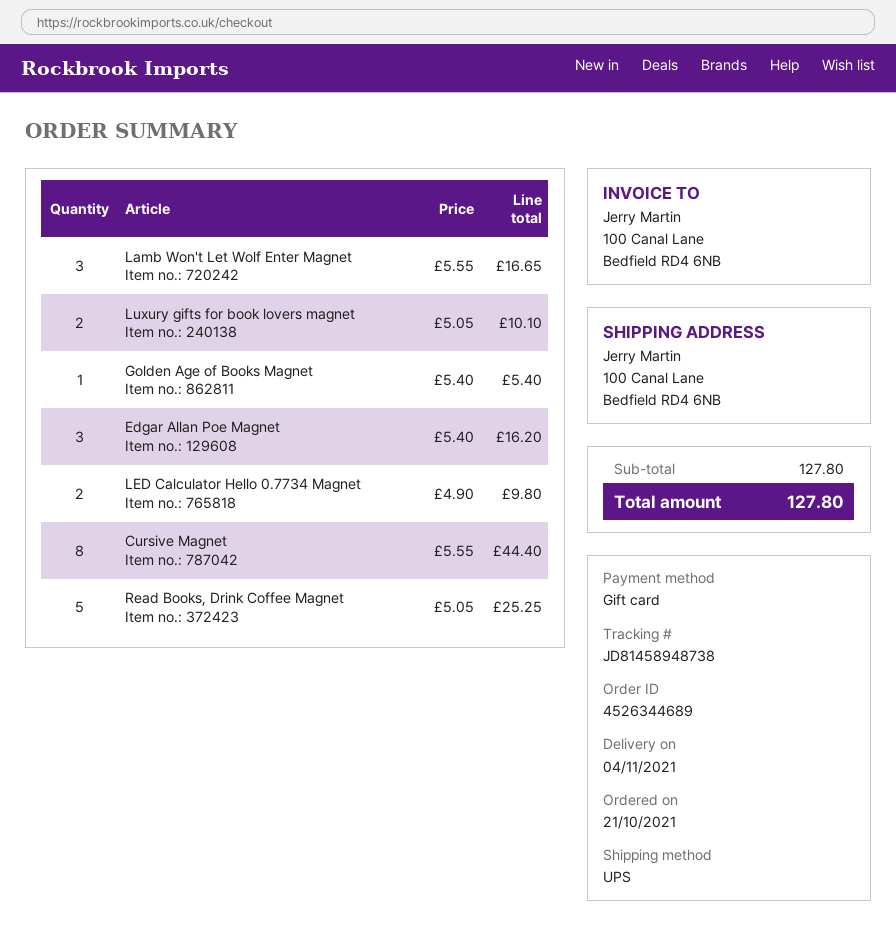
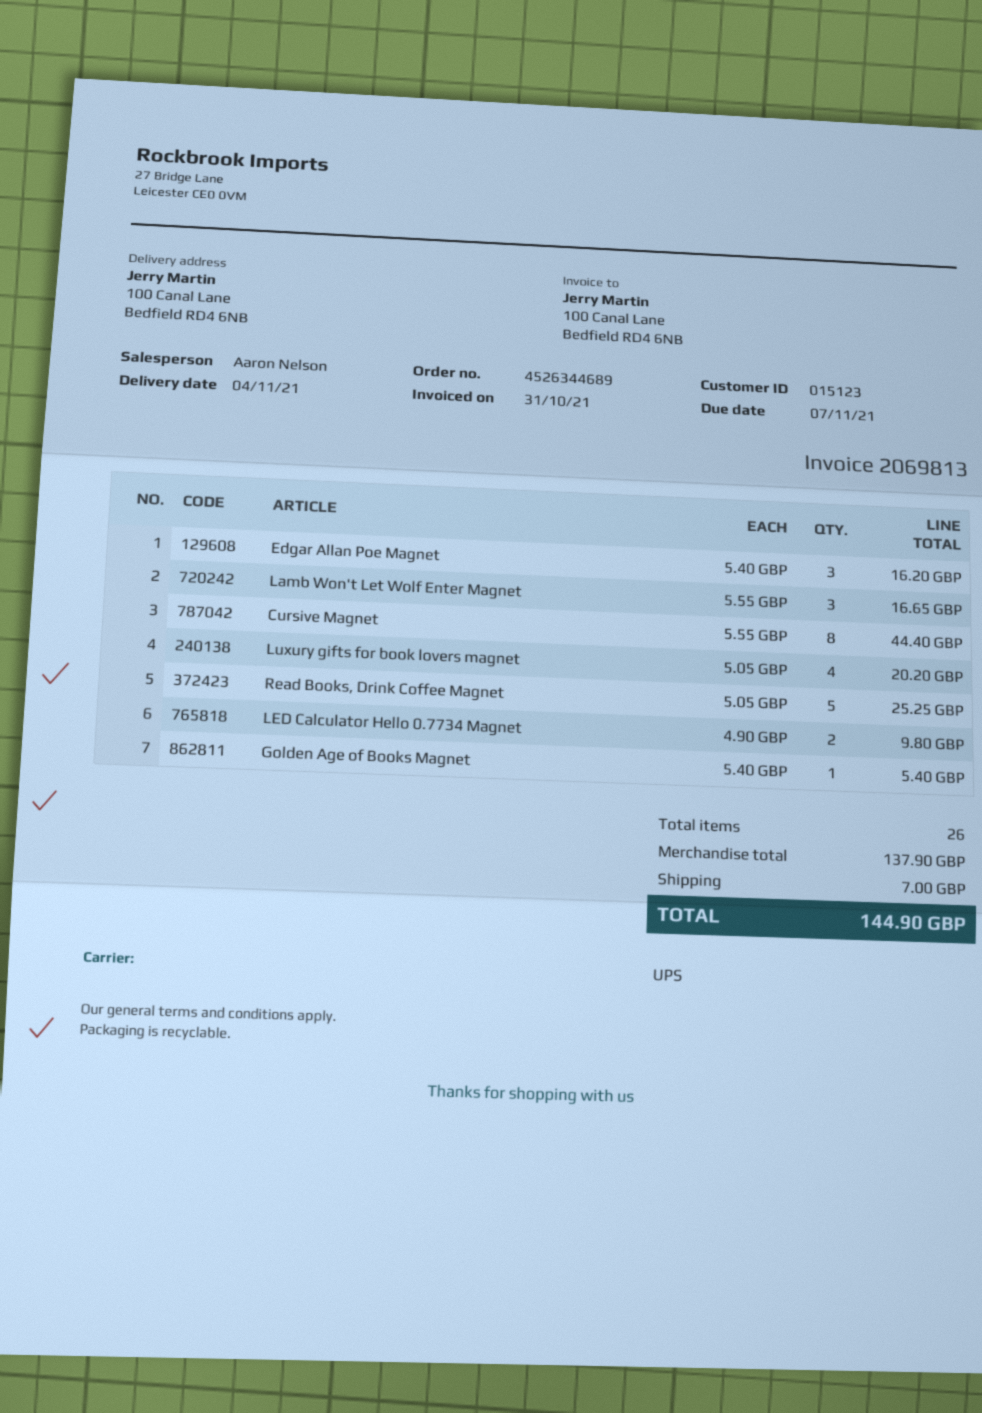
Luxury gifts for book lovers magnet: 2 x 5.05 = 10.10 -> 4 x 5.05 = 20.20
subtotal: 127.80 -> 137.90
shipping: none -> 7.00
total: 127.80 -> 144.90

